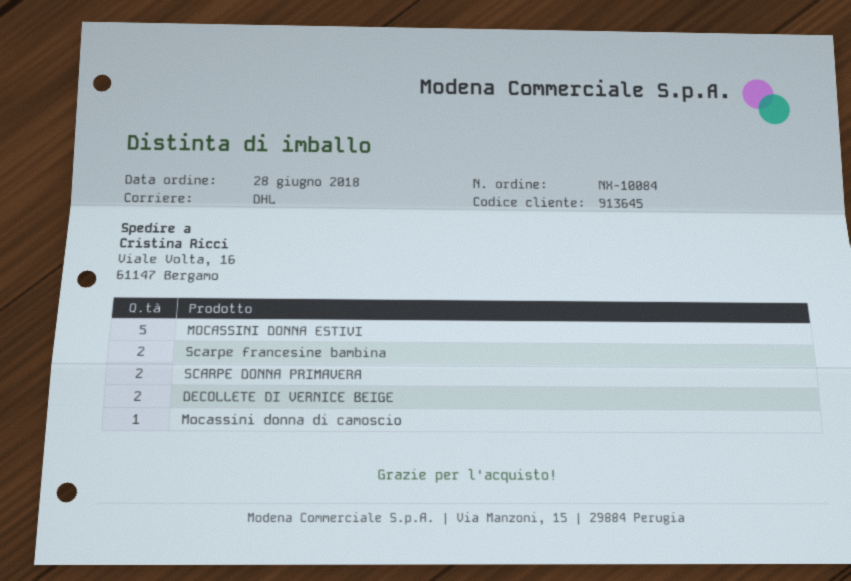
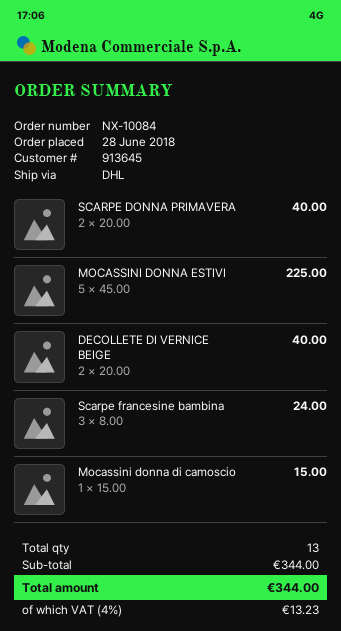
Scarpe francesine bambina: 2 -> 3

